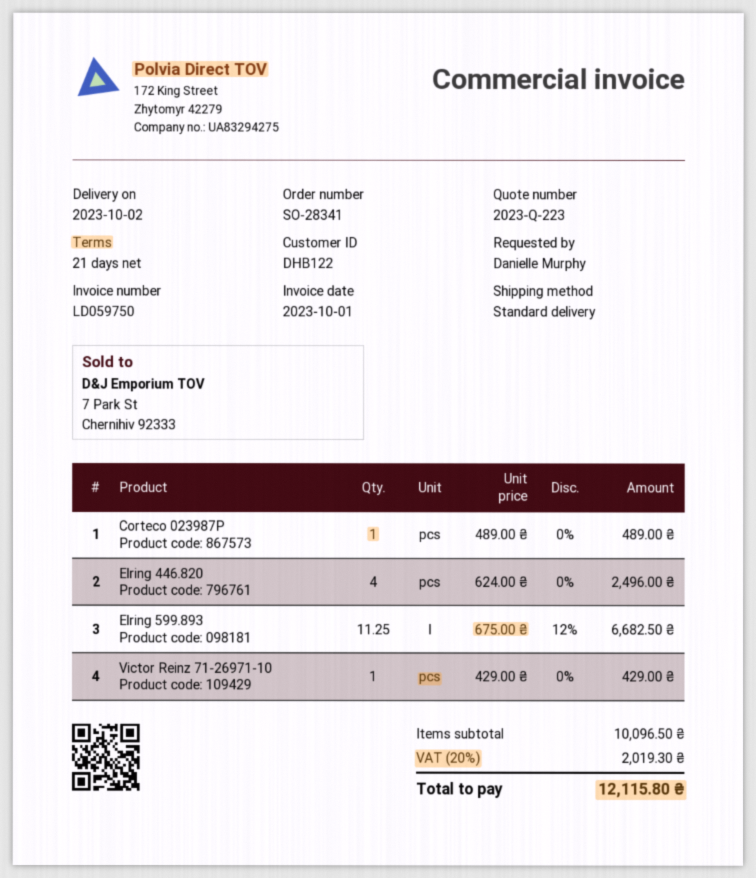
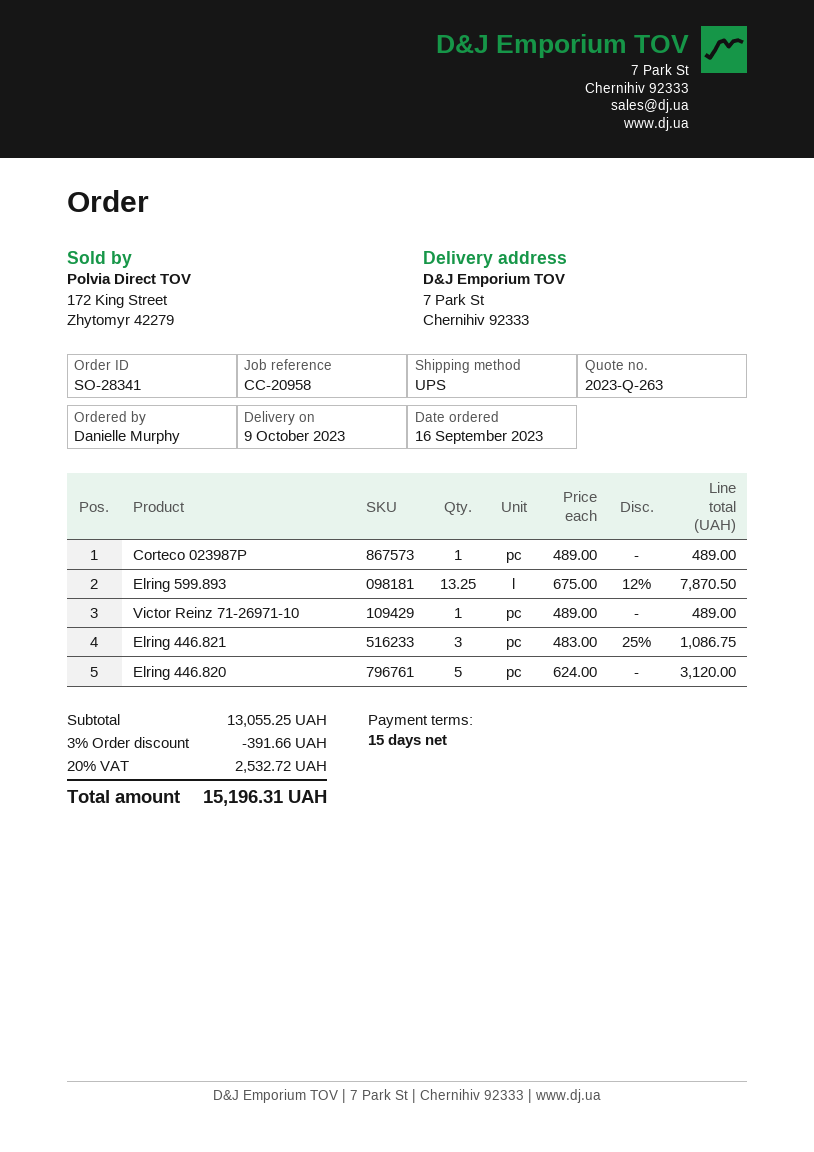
quote number: 2023-Q-223 -> 2023-Q-263
delivery date: 2023-10-02 -> 2023-10-09
payment terms: 21 days -> 15 days
shipping method: standard -> UPS
Elring 446.820: 4 x 624.00 = 2496.00 -> 5 x 624.00 = 3120.00
Elring 599.893: 11.25 x 675.00 - 12% = 6682.50 -> 13.25 x 675.00 - 12% = 7870.50
Victor Reinz 71-26971-10: 1 x 429.00 = 429.00 -> 1 x 489.00 = 489.00
Elring 446.821: none -> 3 x 483.00 - 25% = 1086.75
subtotal: 10096.50 -> 13055.25
discount: none -> 3% = 391.66
tax: 20% = 2019.30 -> 20% = 2532.72
total: 12115.80 -> 15196.31

